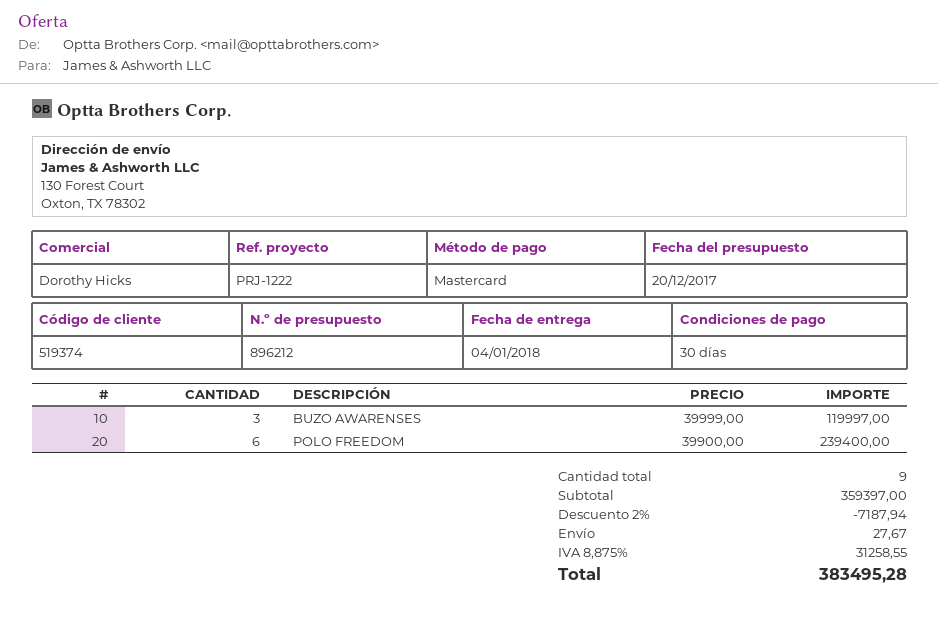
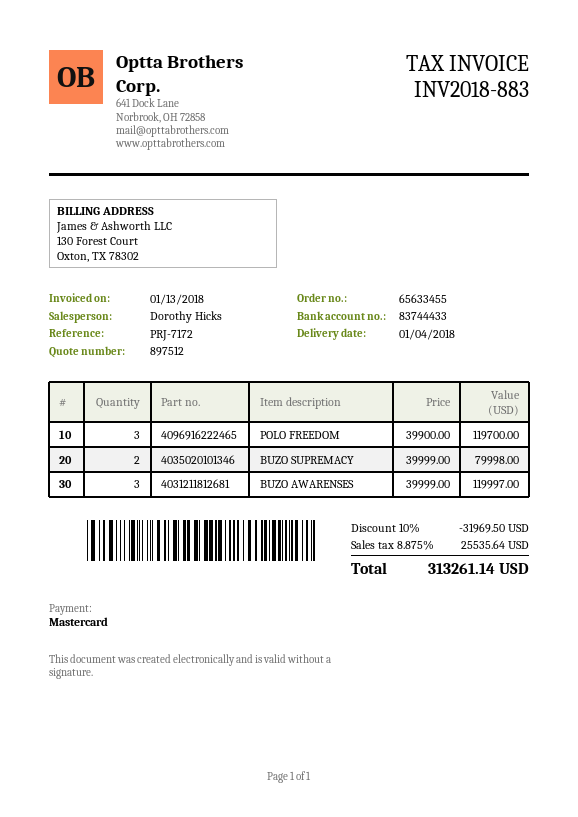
quote number: 896212 -> 897512
reference: PRJ-1222 -> PRJ-7172
POLO FREEDOM: 6 x 39900.00 = 239400.00 -> 3 x 39900.00 = 119700.00
BUZO SUPREMACY: none -> 2 x 39999.00 = 79998.00
discount: 2% = 7187.94 -> 10% = 31969.50
shipping: 27.67 -> none
tax: 8.875% = 31258.55 -> 8.875% = 25535.64
total: 383495.28 -> 313261.14

